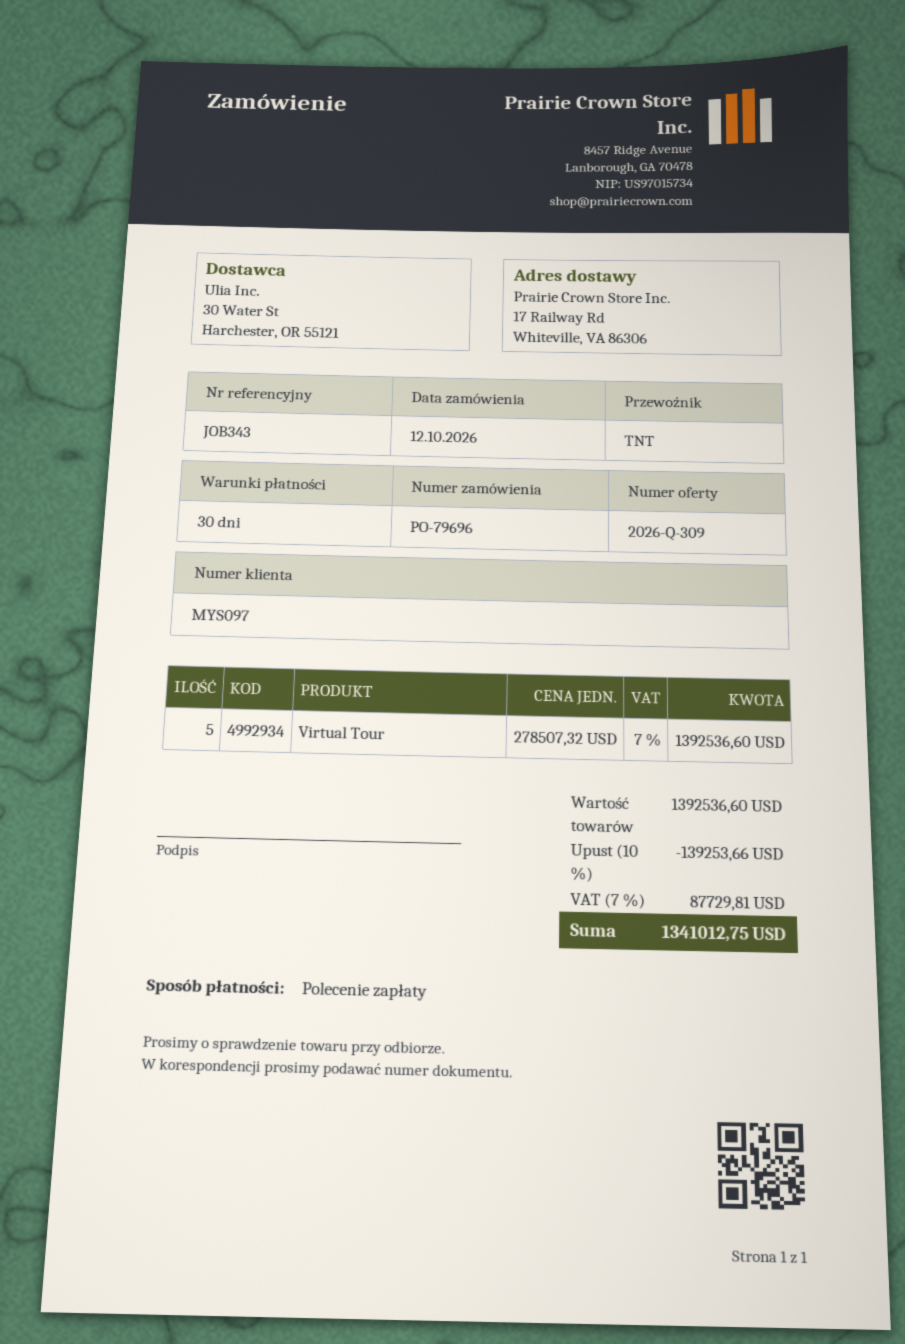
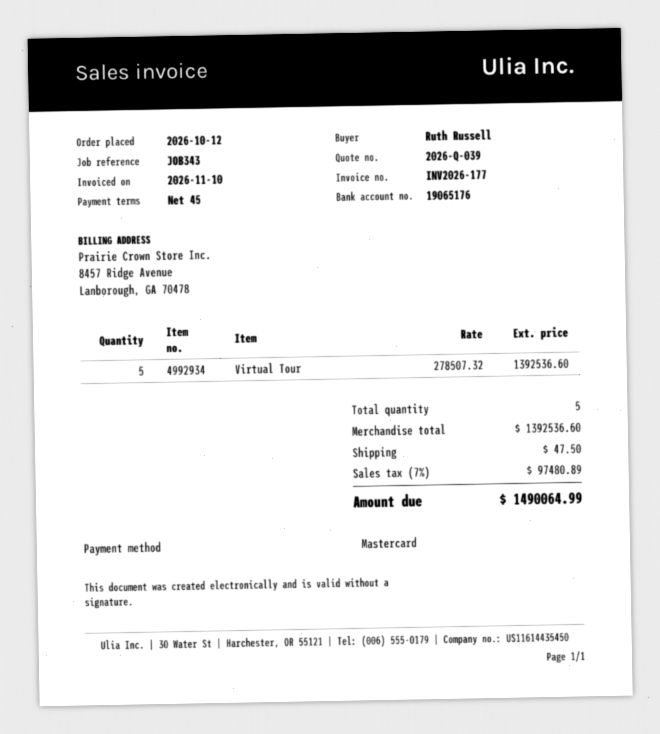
quote number: 2026-Q-309 -> 2026-Q-039
payment terms: 30 days -> 45 days
payment method: direct debit -> Mastercard
discount: 10% = 139253.66 -> none
shipping: none -> 47.50
tax: 7% = 87729.81 -> 7% = 97480.89
total: 1341012.75 -> 1490064.99

